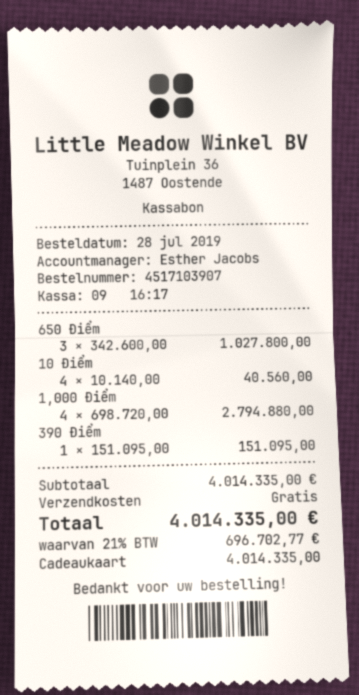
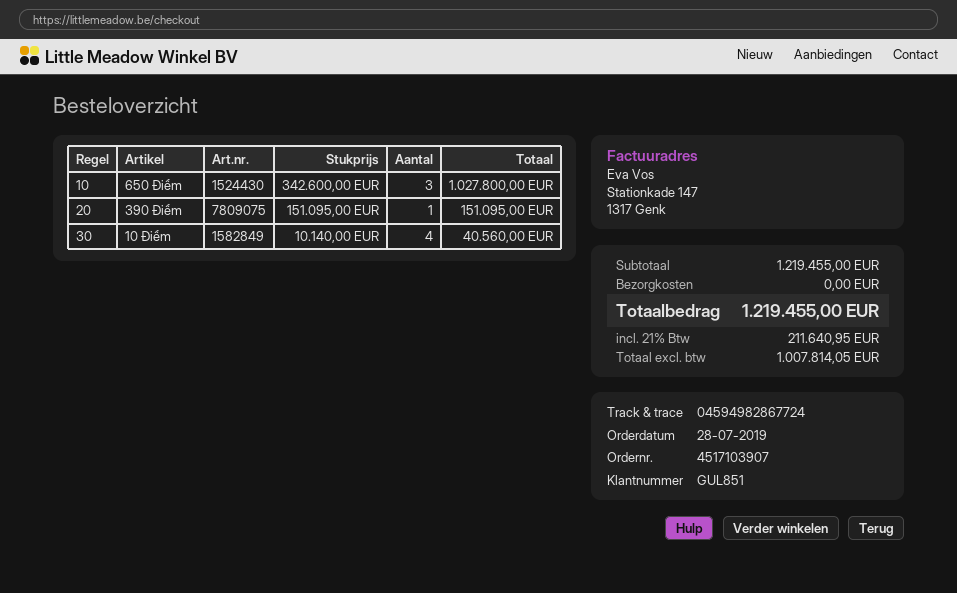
1,000 Điểm: 4 x 698720.00 = 2794880.00 -> none
subtotal: 4014335.00 -> 1219455.00
tax: 21% = 696702.77 -> 21% = 211640.95
total: 4014335.00 -> 1219455.00

